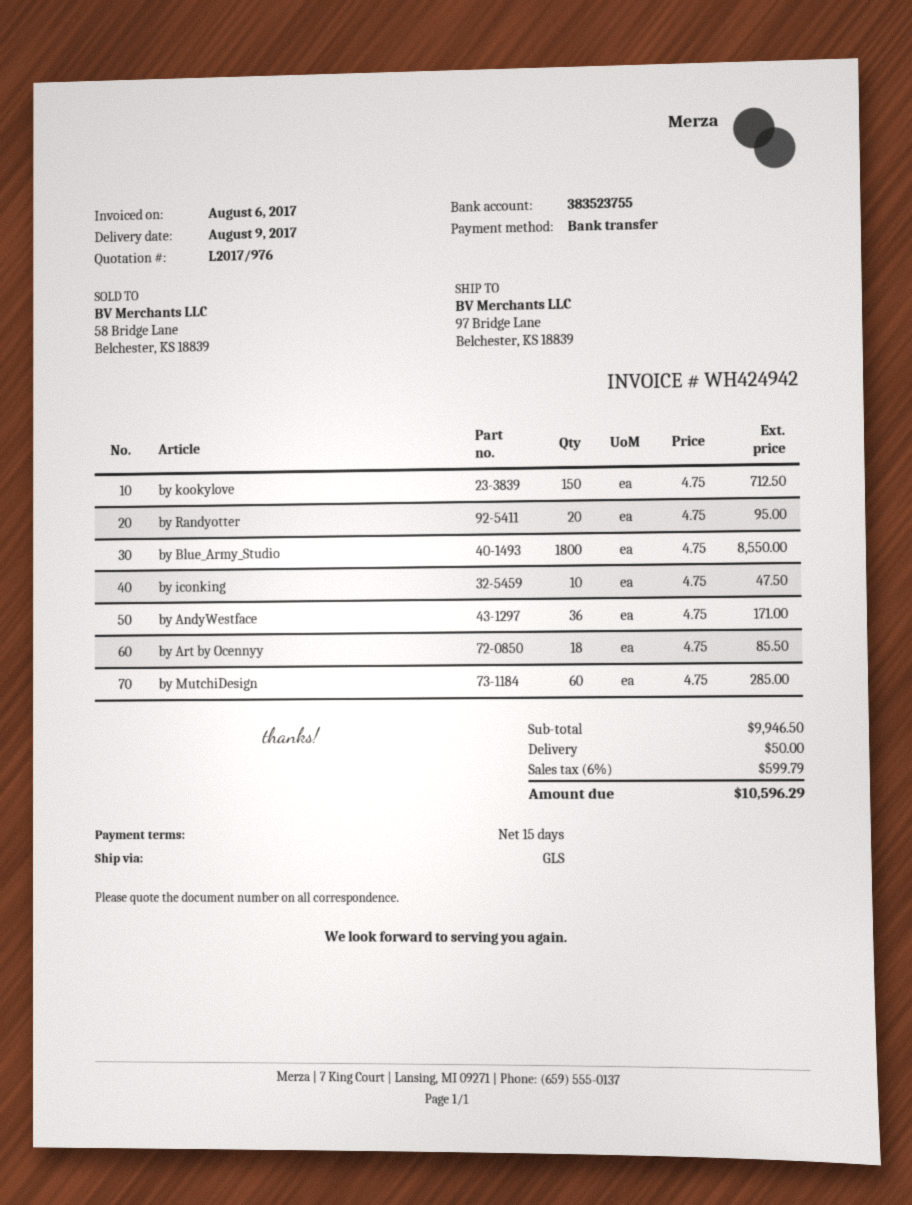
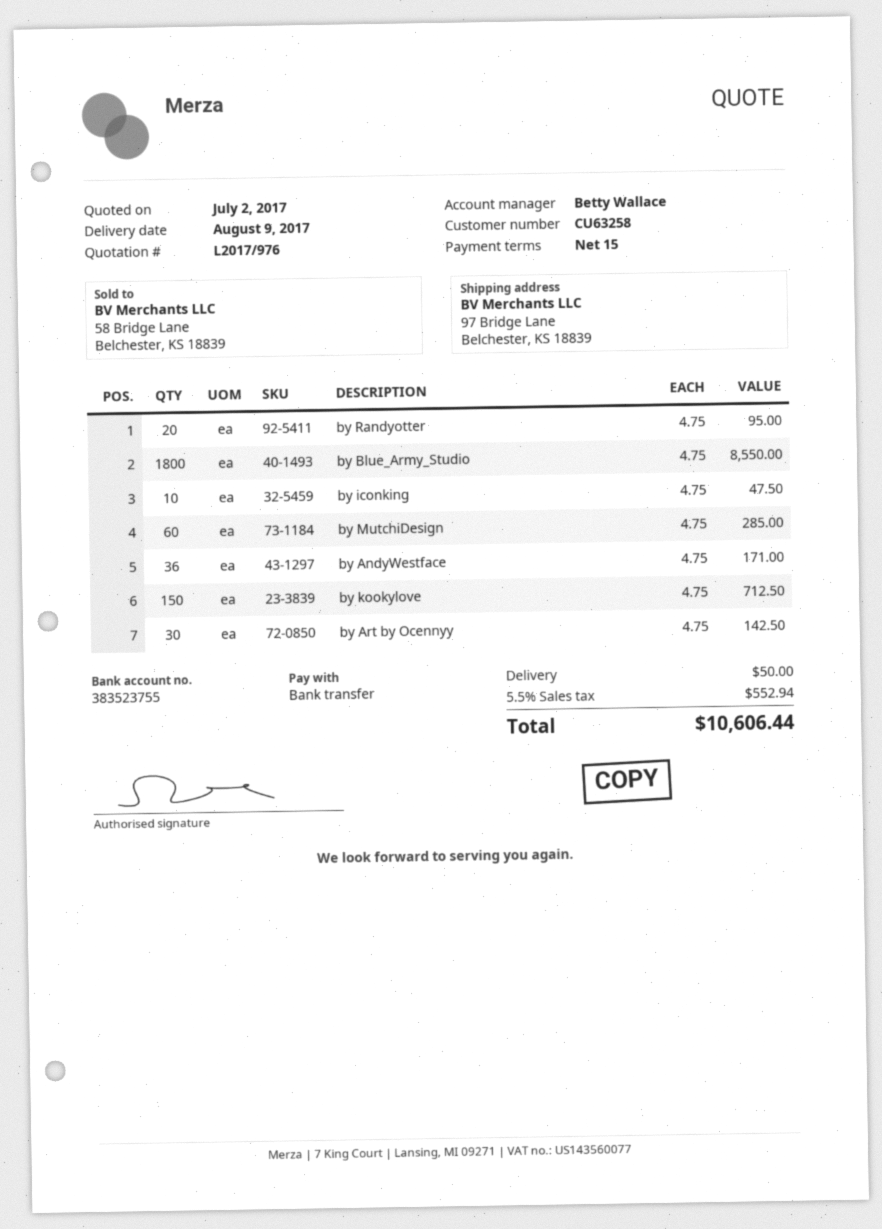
by Art by Ocennyy: 18 x 4.75 = 85.50 -> 30 x 4.75 = 142.50
tax: 6% = 599.79 -> 5.5% = 552.94
total: 10596.29 -> 10606.44

